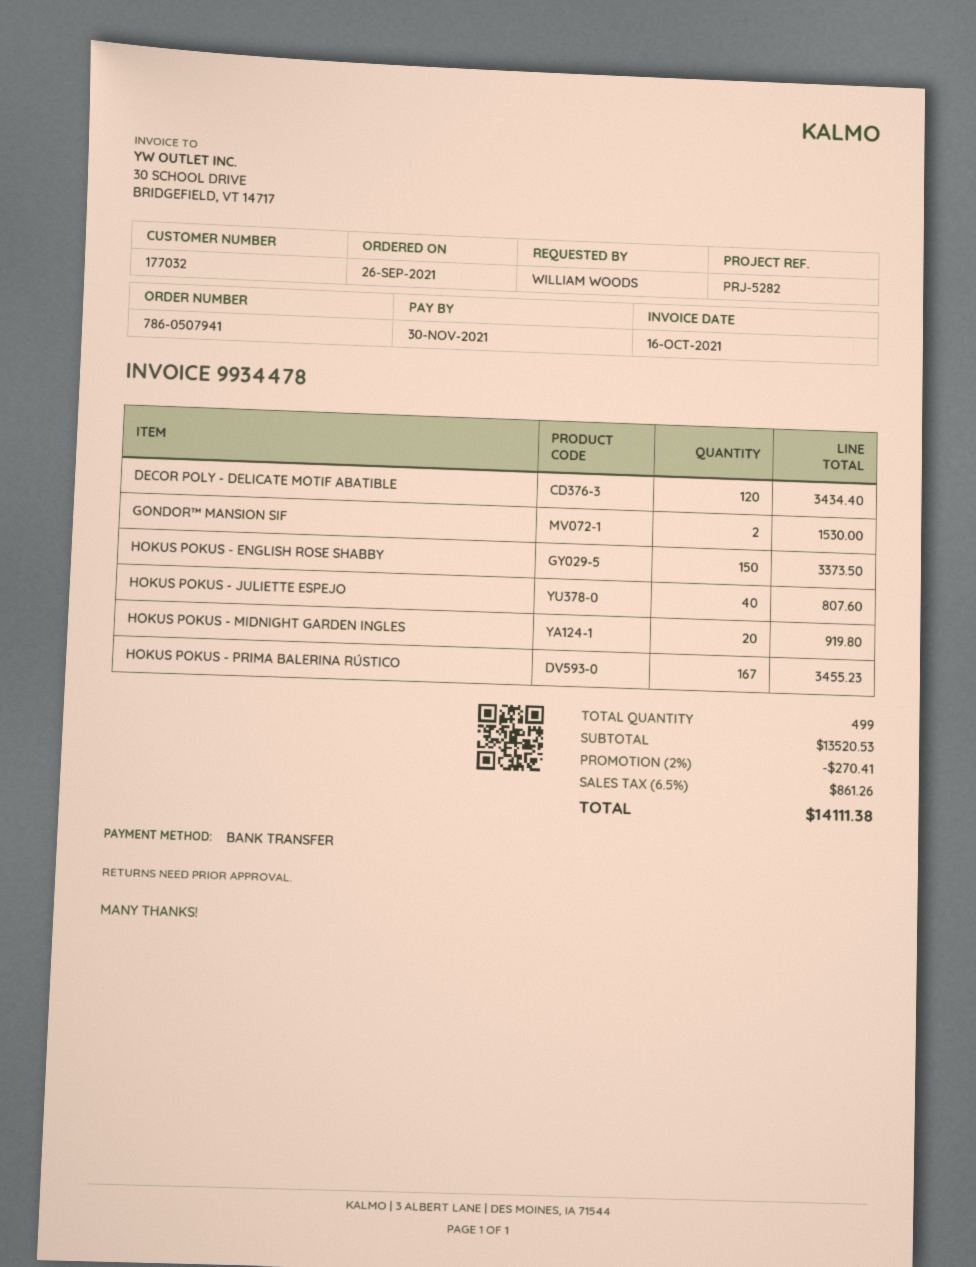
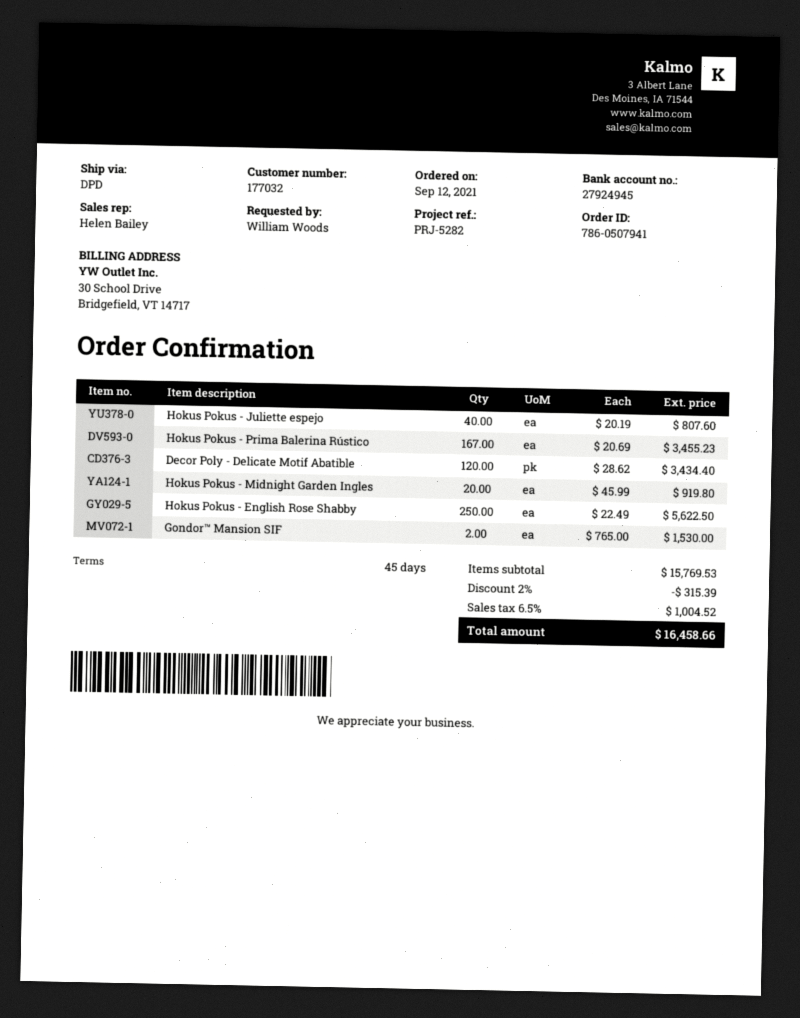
order date: 2021-09-26 -> 2021-09-12
HOKUS POKUS - ENGLISH ROSE SHABBY: 150 for 3373.50 -> 250 for 5622.50
subtotal: 13520.53 -> 15769.53
discount: 2% = 270.41 -> 2% = 315.39
tax: 6.5% = 861.26 -> 6.5% = 1004.52
total: 14111.38 -> 16458.66

